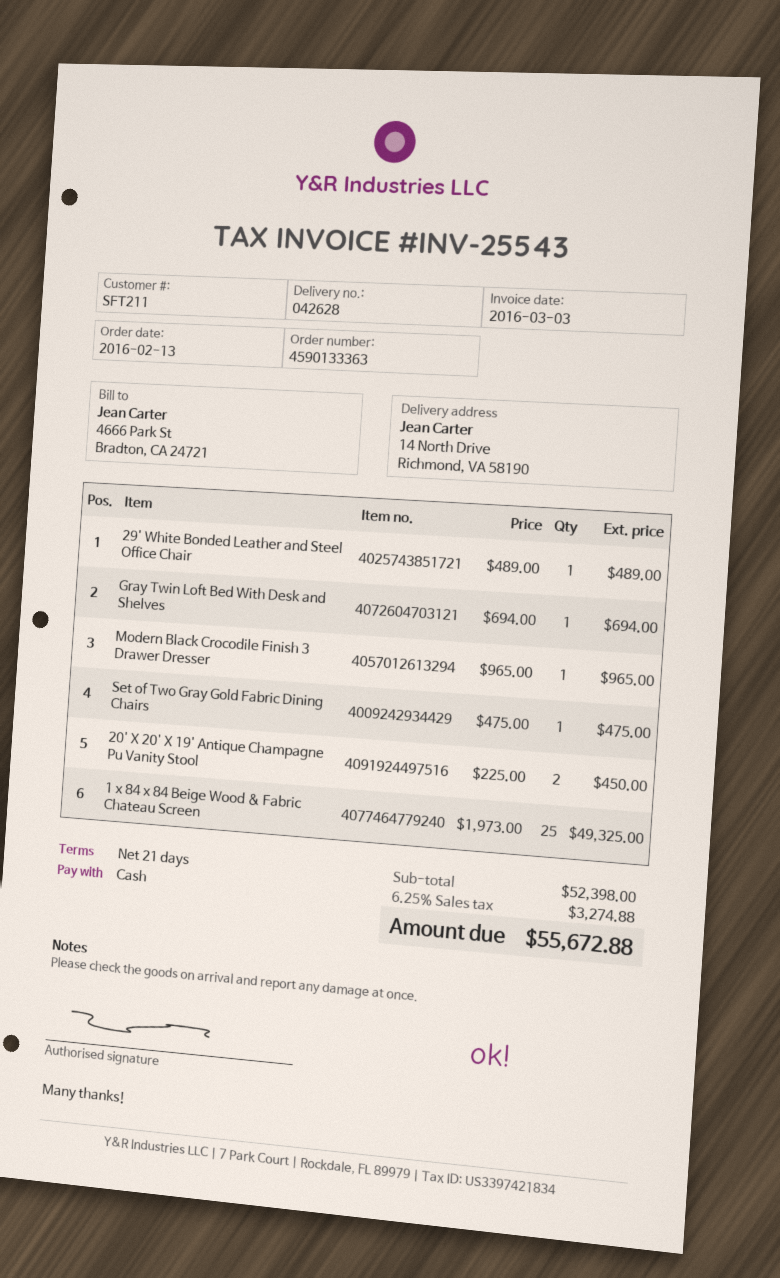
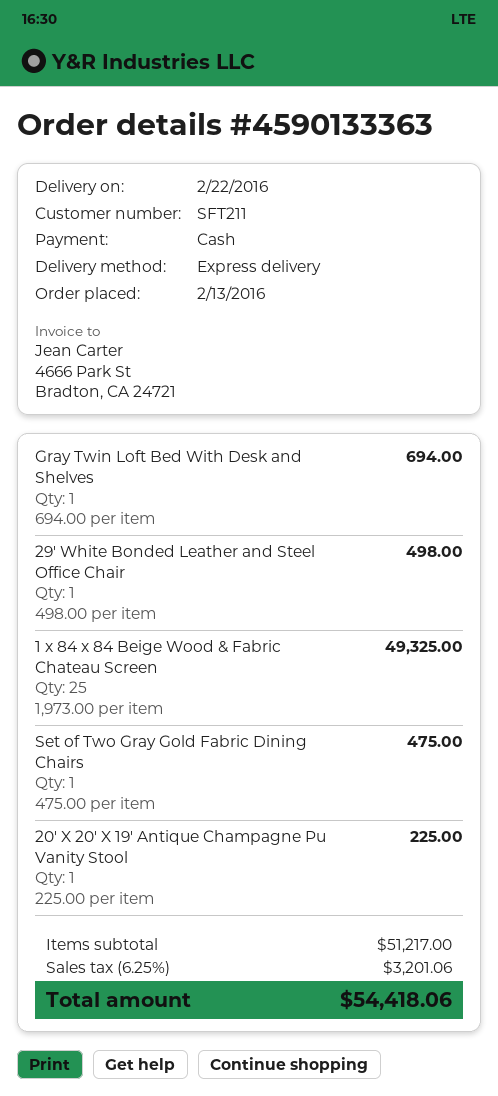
29' White Bonded Leather and Steel Office Chair: 1 x 489.00 = 489.00 -> 1 x 498.00 = 498.00
Modern Black Crocodile Finish 3 Drawer Dresser: 1 x 965.00 = 965.00 -> none
20' X 20' X 19' Antique Champagne Pu Vanity Stool: 2 x 225.00 = 450.00 -> 1 x 225.00 = 225.00
subtotal: 52398.00 -> 51217.00
tax: 6.25% = 3274.88 -> 6.25% = 3201.06
total: 55672.88 -> 54418.06

